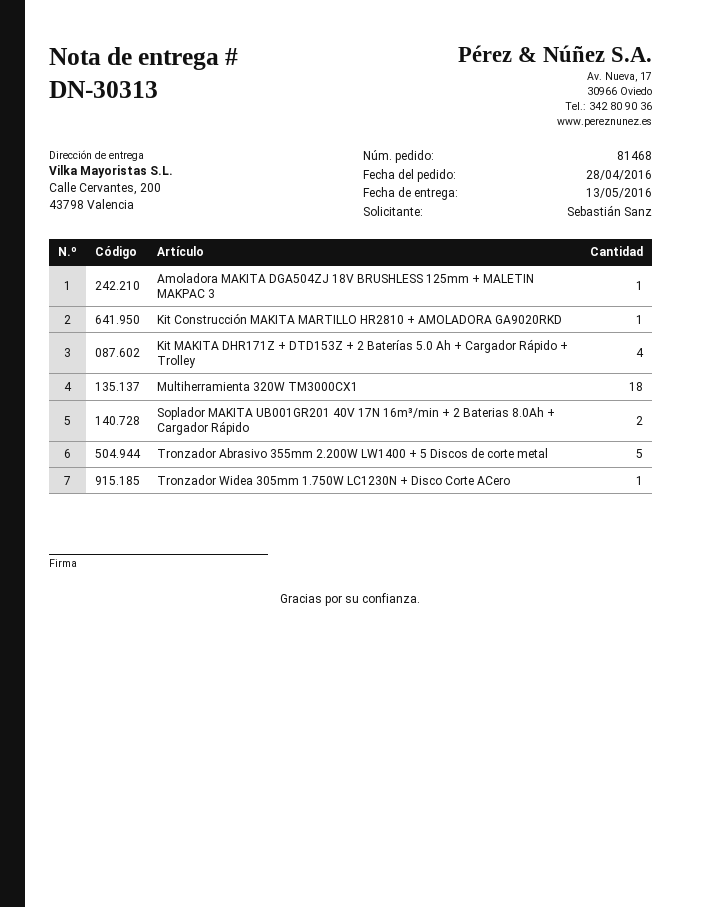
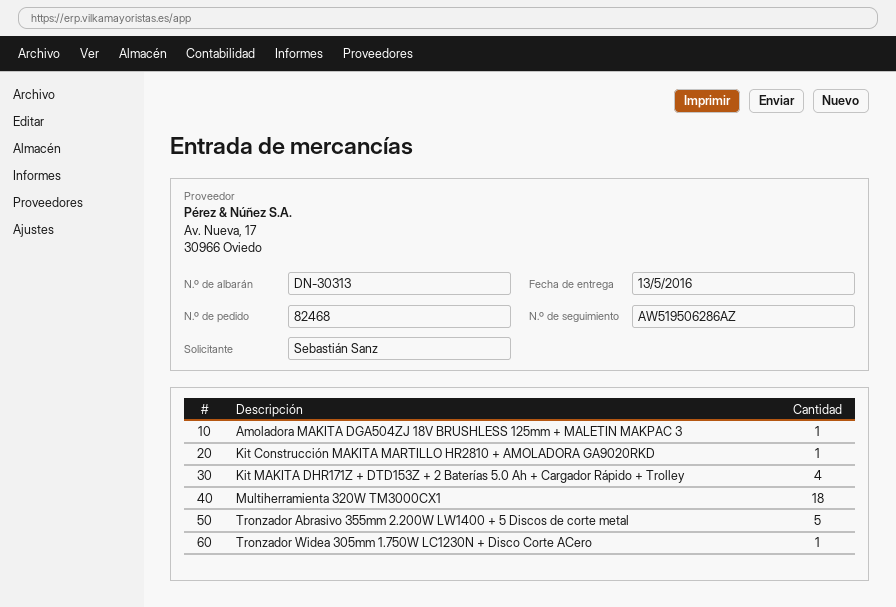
order number: 81468 -> 82468
Soplador MAKITA UB001GR201 40V 17N 16m³/min + 2 Baterias 8.0Ah + Cargador Rápido: 2 -> none

